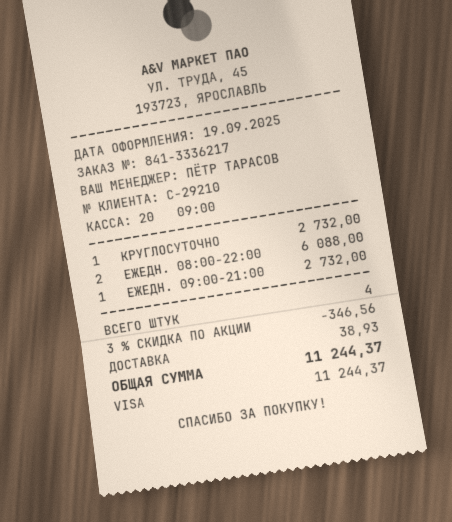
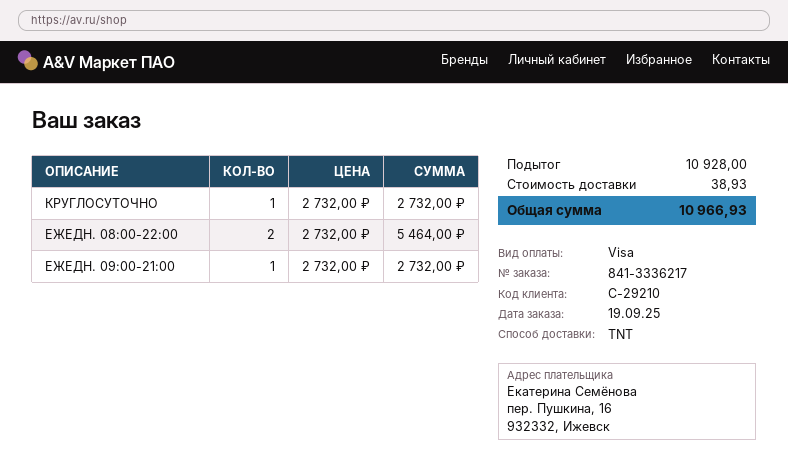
ЕЖЕДН. 08:00-22:00: 2 for 6088.00 -> 2 for 5464.00
discount: 3% = 346.56 -> none
total: 11244.37 -> 10966.93

